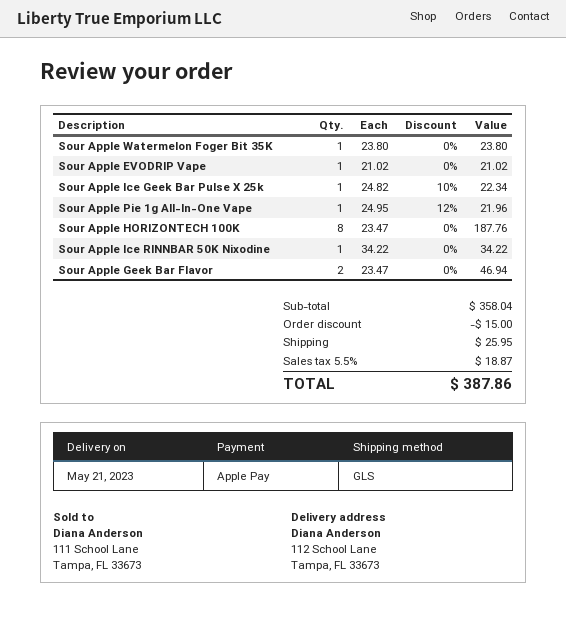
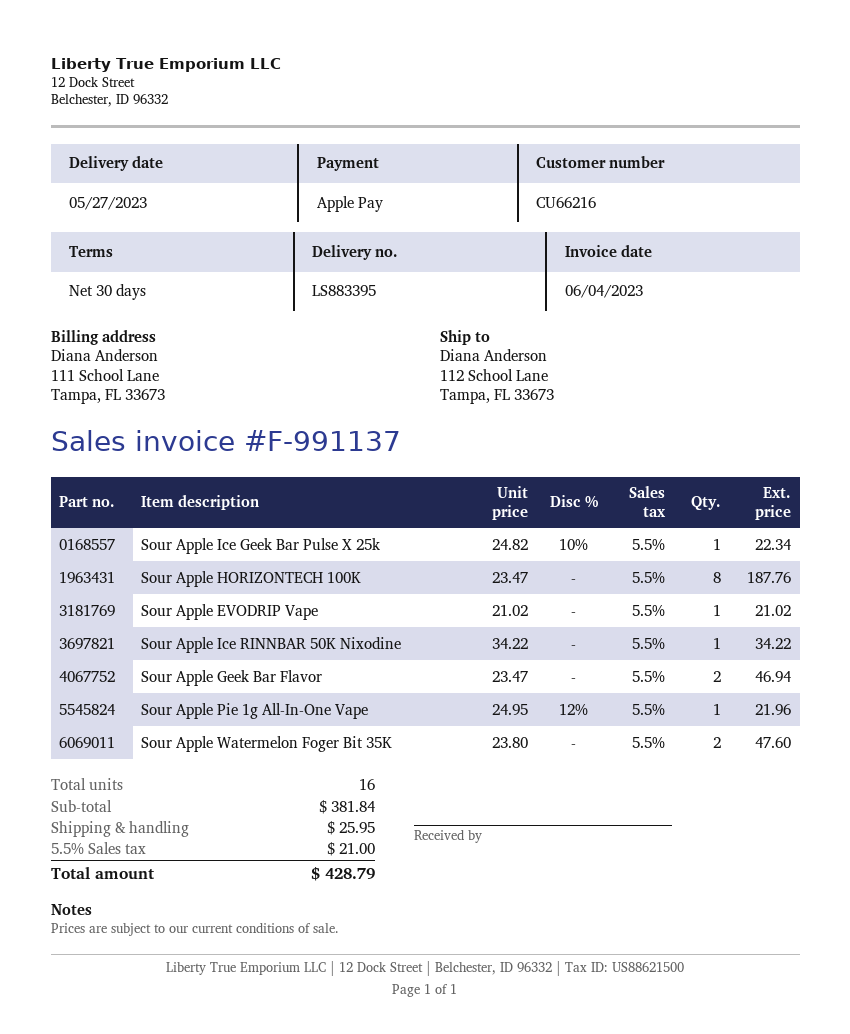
delivery date: 2023-05-21 -> 2023-05-27
Sour Apple Watermelon Foger Bit 35K: 1 x 23.80 = 23.80 -> 2 x 23.80 = 47.60
subtotal: 358.04 -> 381.84
discount: 15.00 -> none
tax: 5.5% = 18.87 -> 5.5% = 21.00
total: 387.86 -> 428.79

